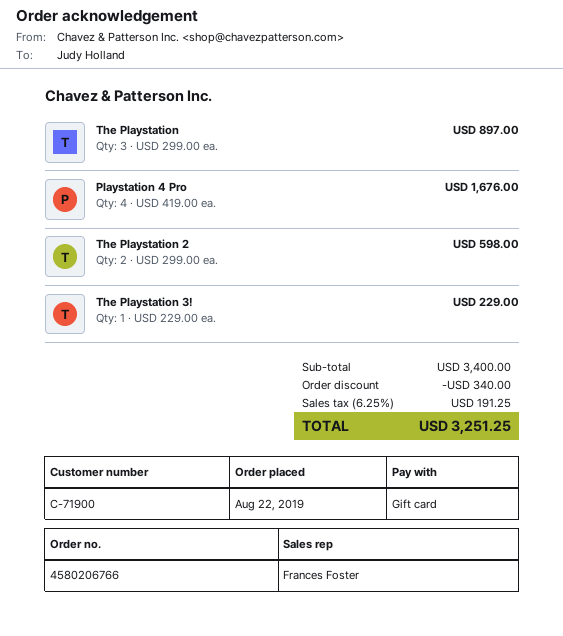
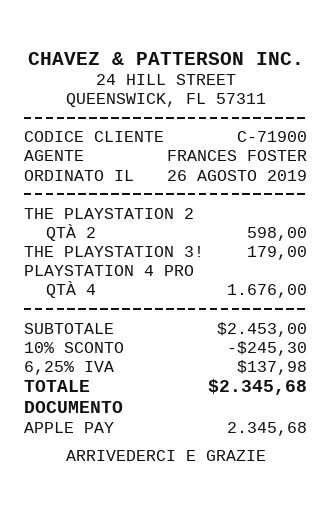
order date: 2019-08-22 -> 2019-08-26
payment method: gift card -> Apple Pay
The Playstation: 3 for 897.00 -> none
The Playstation 3!: 1 for 229.00 -> 1 for 179.00
subtotal: 3400.00 -> 2453.00
discount: 340.00 -> 245.30
tax: 6.25% = 191.25 -> 6.25% = 137.98
total: 3251.25 -> 2345.68

